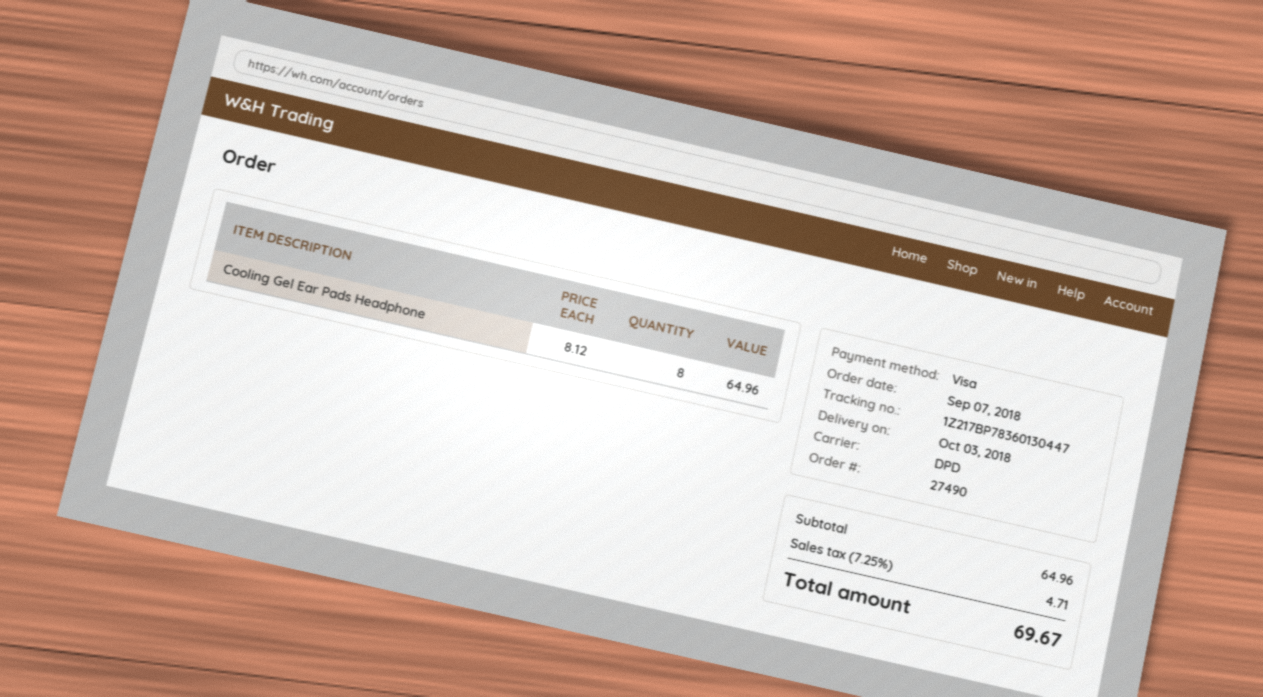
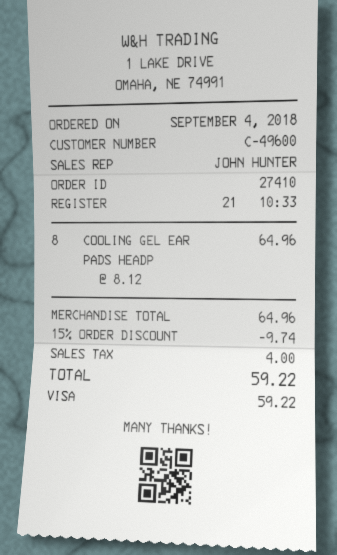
order number: 27490 -> 27410
order date: 2018-09-07 -> 2018-09-04
discount: none -> 15% = 9.74
tax: 4.71 -> 4.00
total: 69.67 -> 59.22

